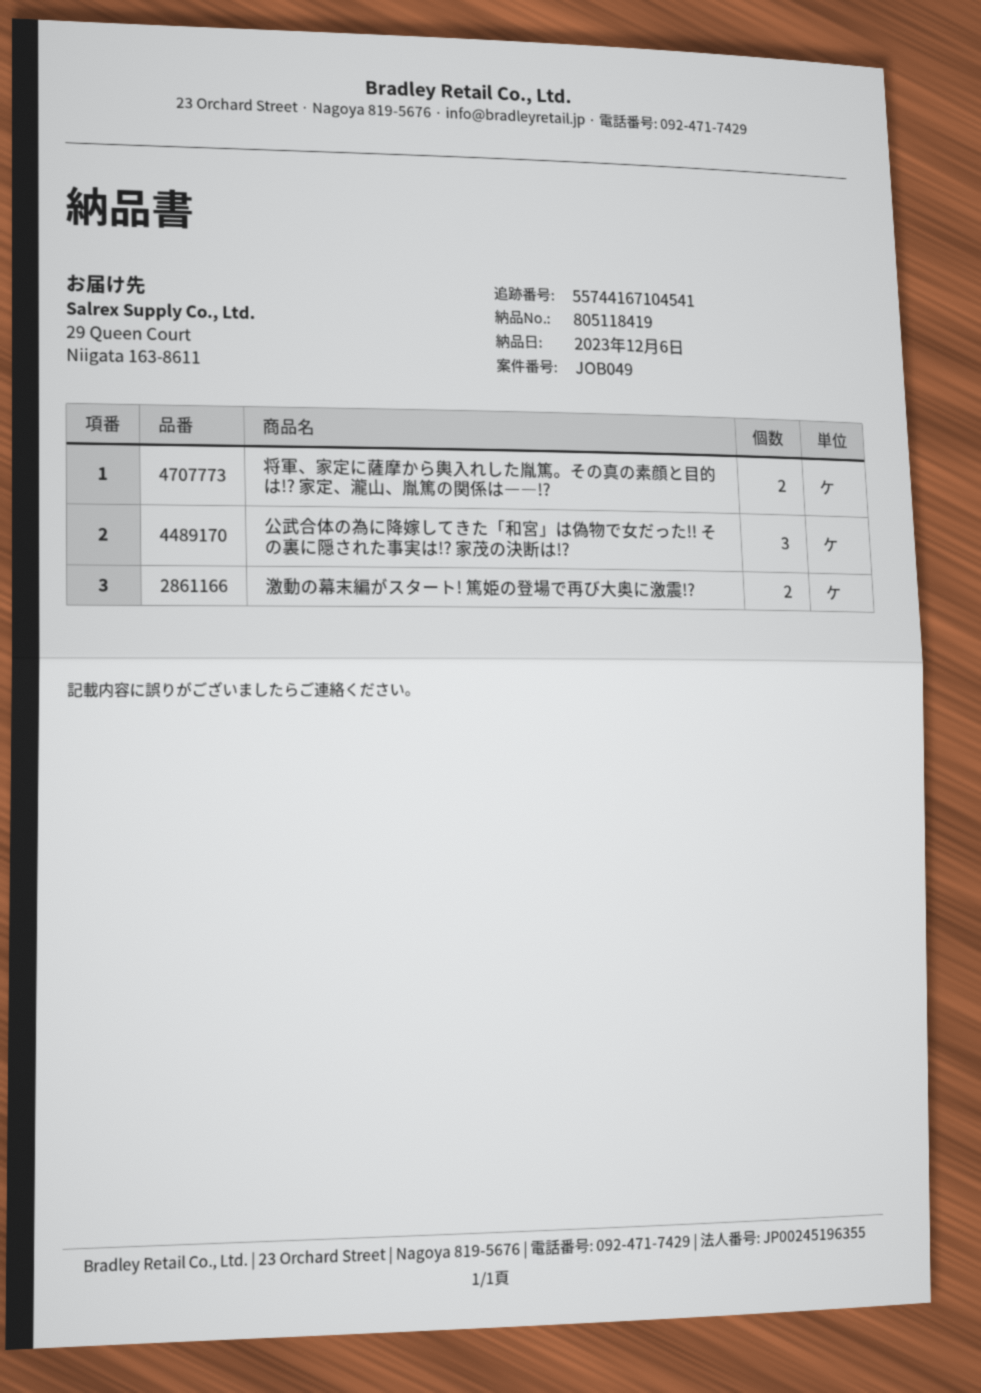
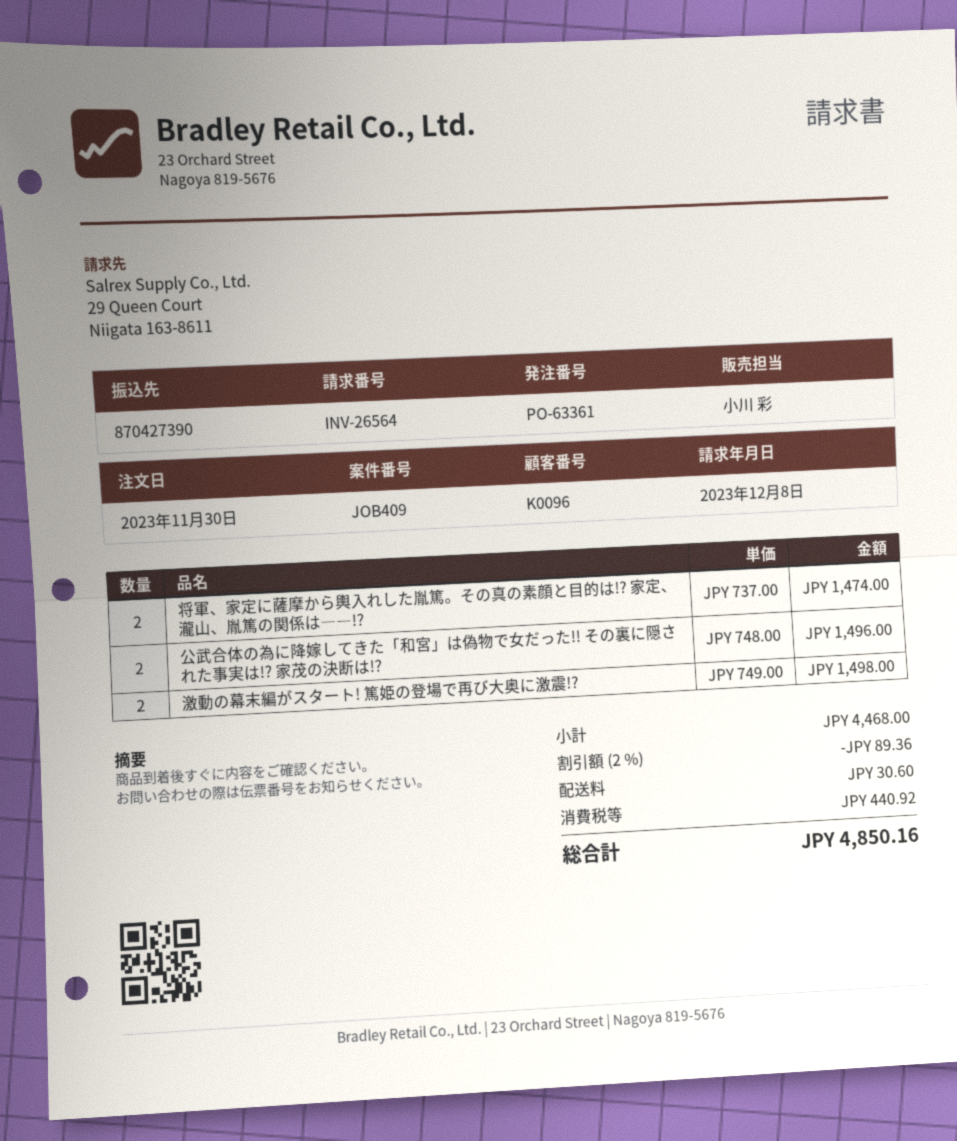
reference: JOB049 -> JOB409
公武合体の為に降嫁してきた「和宮」は偽物で女だった!! その裏に隠された事実は!? 家茂の決断は!?: 3 -> 2

